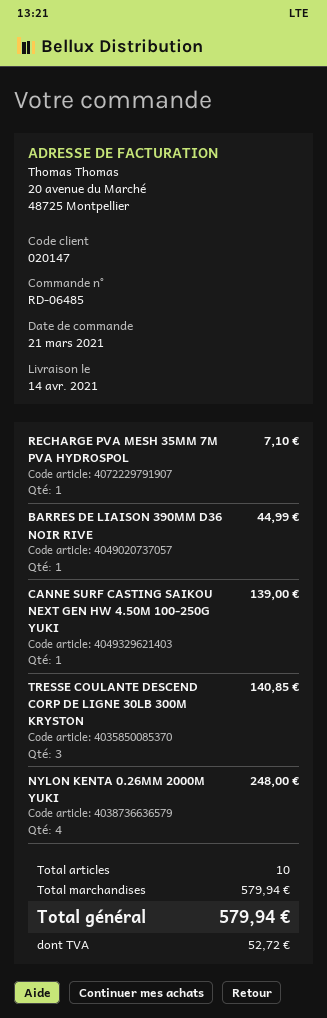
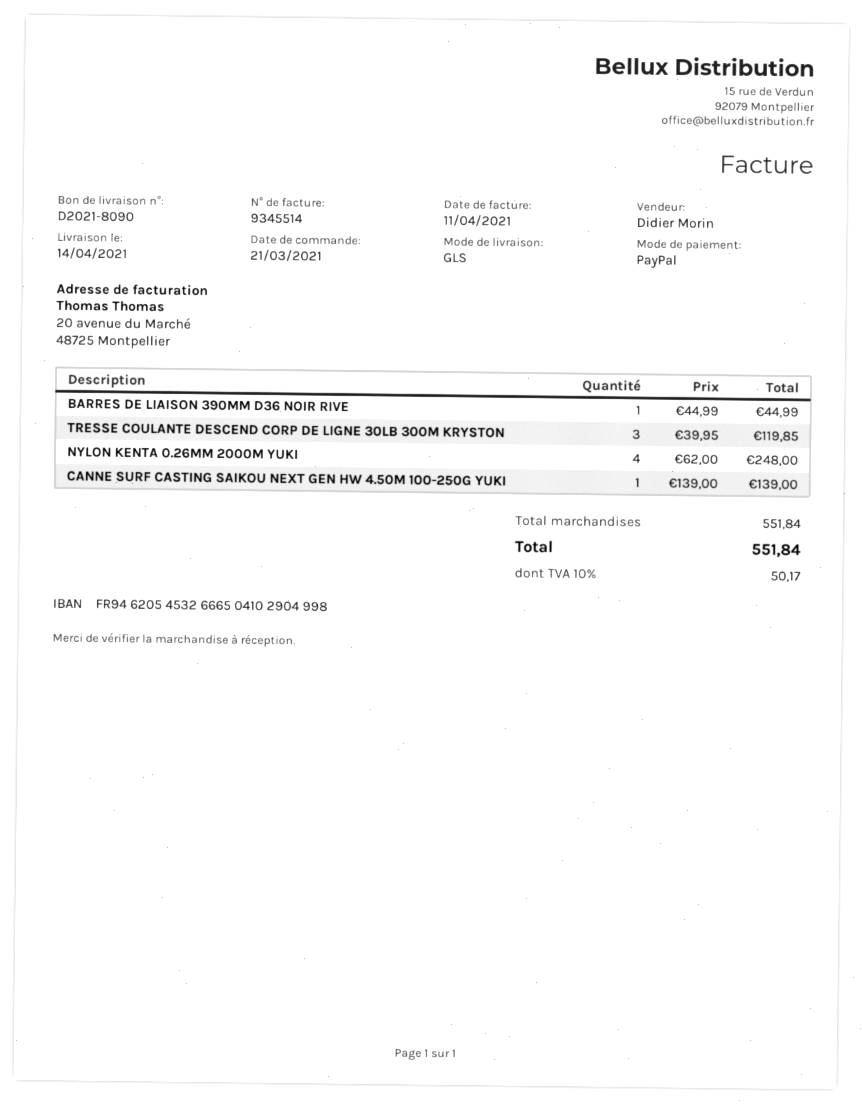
RECHARGE PVA MESH 35MM 7M PVA HYDROSPOL: 1 for 7.10 -> none
TRESSE COULANTE DESCEND CORP DE LIGNE 30LB 300M KRYSTON: 3 for 140.85 -> 3 for 119.85
subtotal: 579.94 -> 551.84
tax: 52.72 -> 50.17
total: 579.94 -> 551.84

